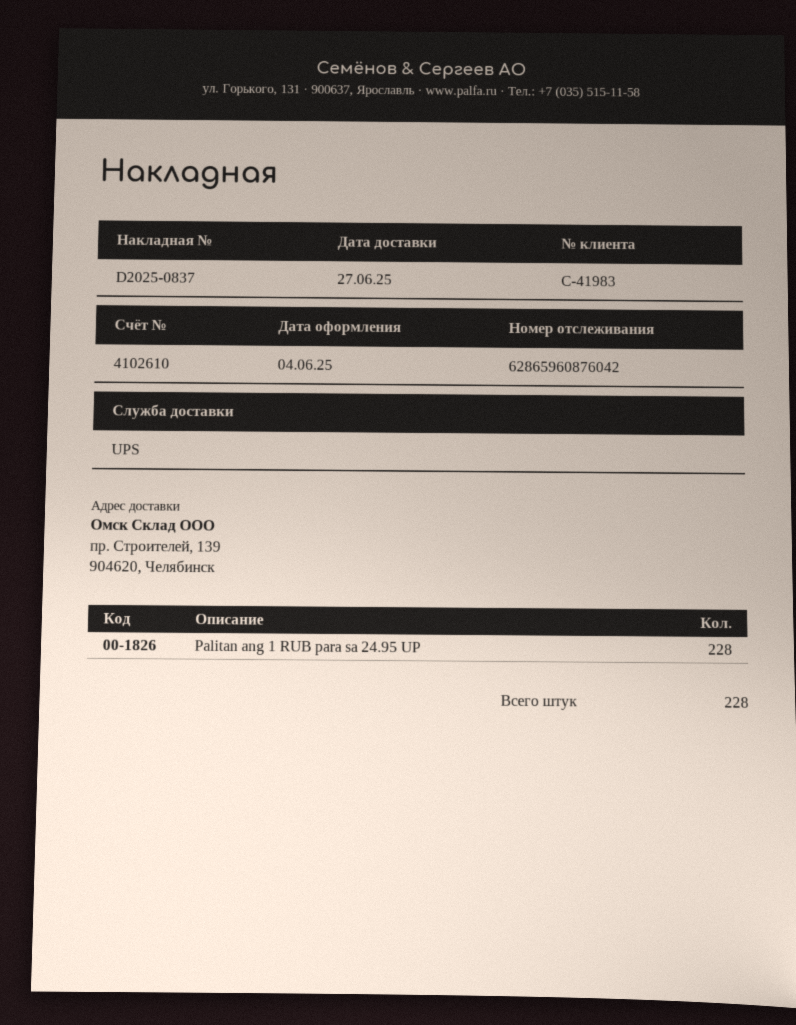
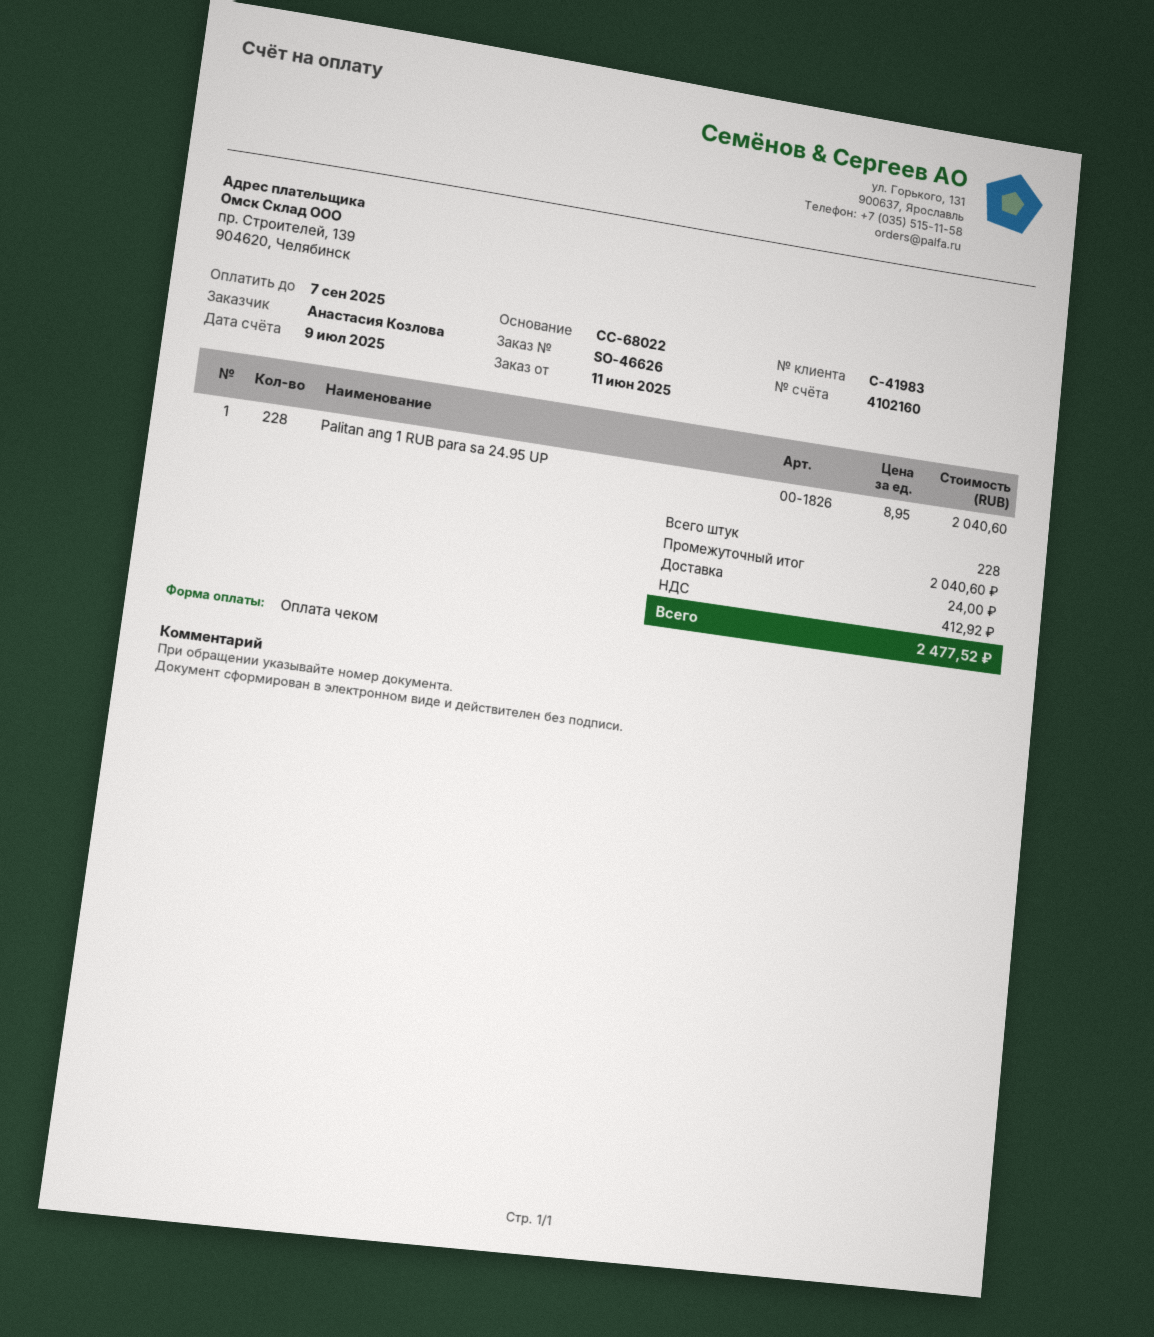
order date: 2025-06-04 -> 2025-06-11
invoice number: 4102610 -> 4102160

